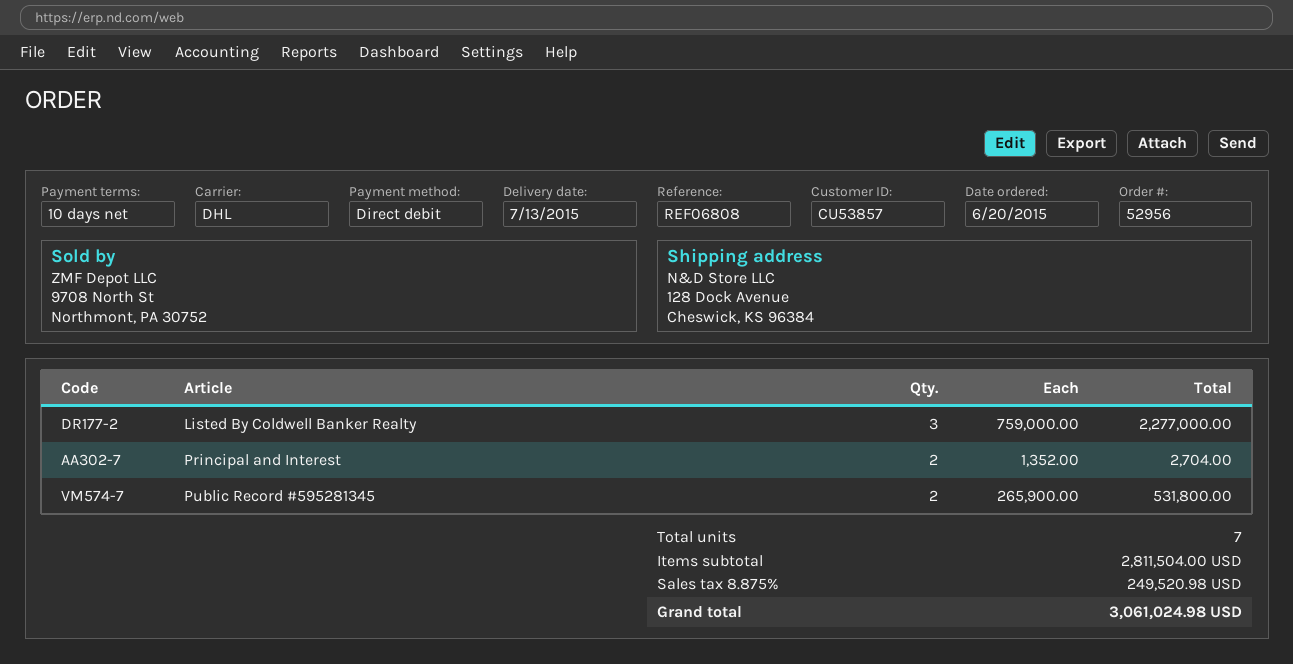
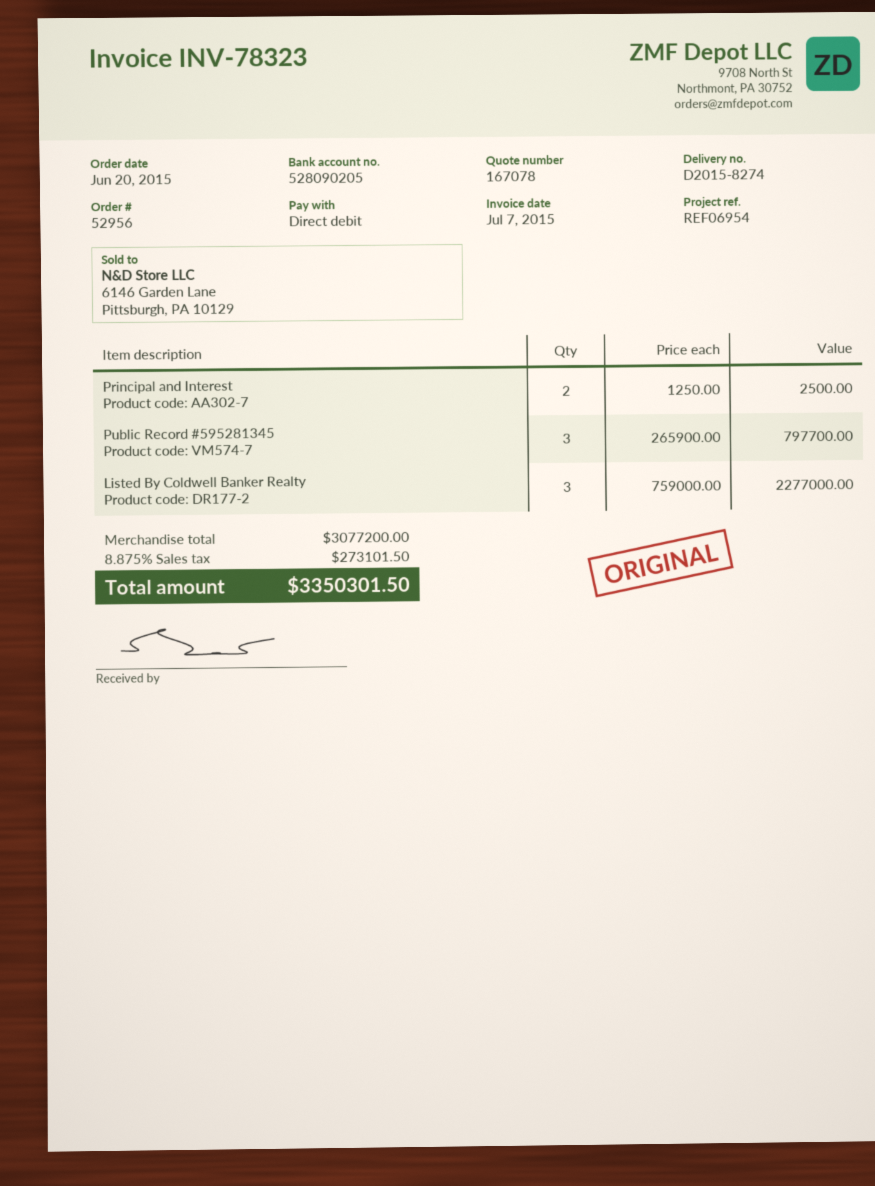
reference: REF06808 -> REF06954
Principal and Interest: 2 x 1352.00 = 2704.00 -> 2 x 1250.00 = 2500.00
Public Record #595281345: 2 x 265900.00 = 531800.00 -> 3 x 265900.00 = 797700.00
subtotal: 2811504.00 -> 3077200.00
tax: 8.875% = 249520.98 -> 8.875% = 273101.50
total: 3061024.98 -> 3350301.50

